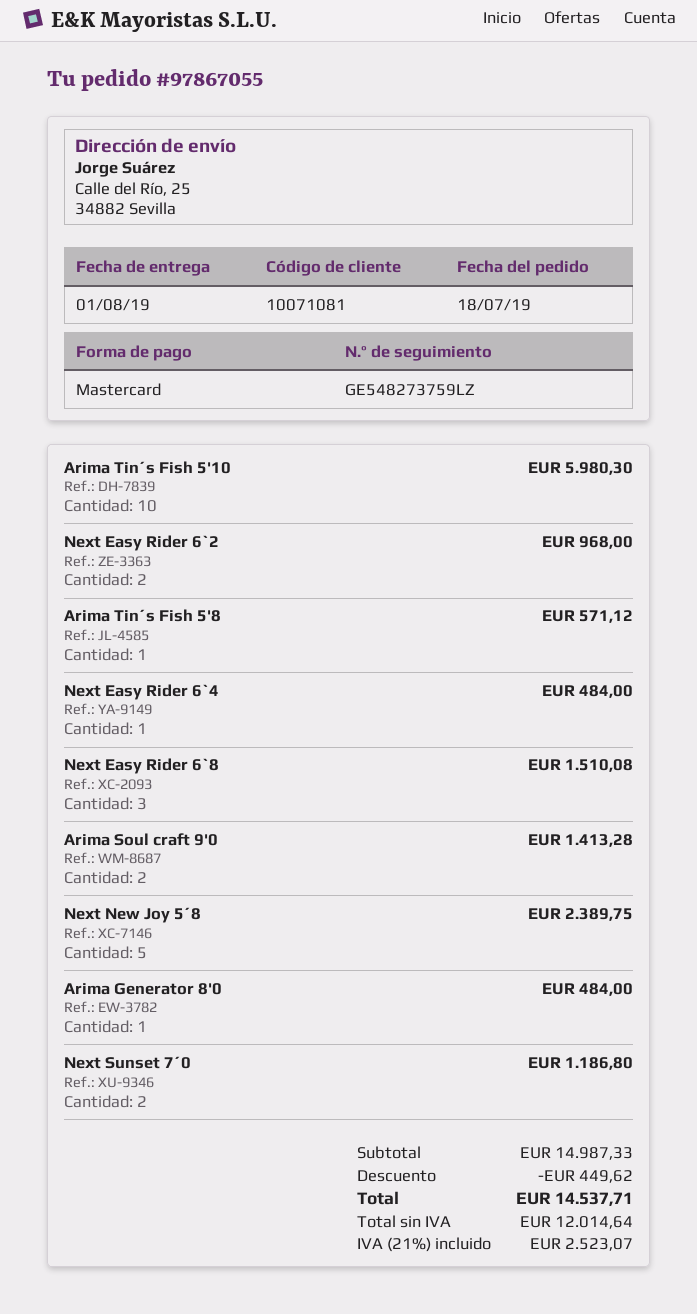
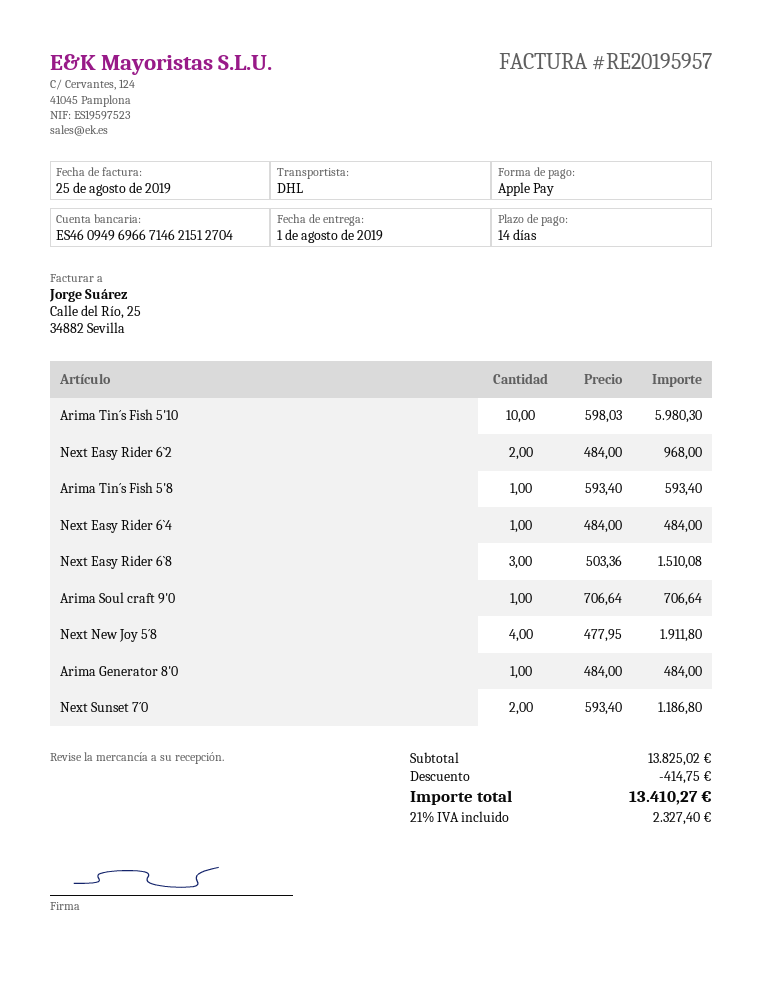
payment method: Mastercard -> Apple Pay
Arima Tin´s Fish 5'8: 1 for 571.12 -> 1 for 593.40
Arima Soul craft 9'0: 2 for 1413.28 -> 1 for 706.64
Next New Joy 5´8: 5 for 2389.75 -> 4 for 1911.80
subtotal: 14987.33 -> 13825.02
discount: 449.62 -> 414.75
tax: 21% = 2523.07 -> 21% = 2327.40
total: 14537.71 -> 13410.27

